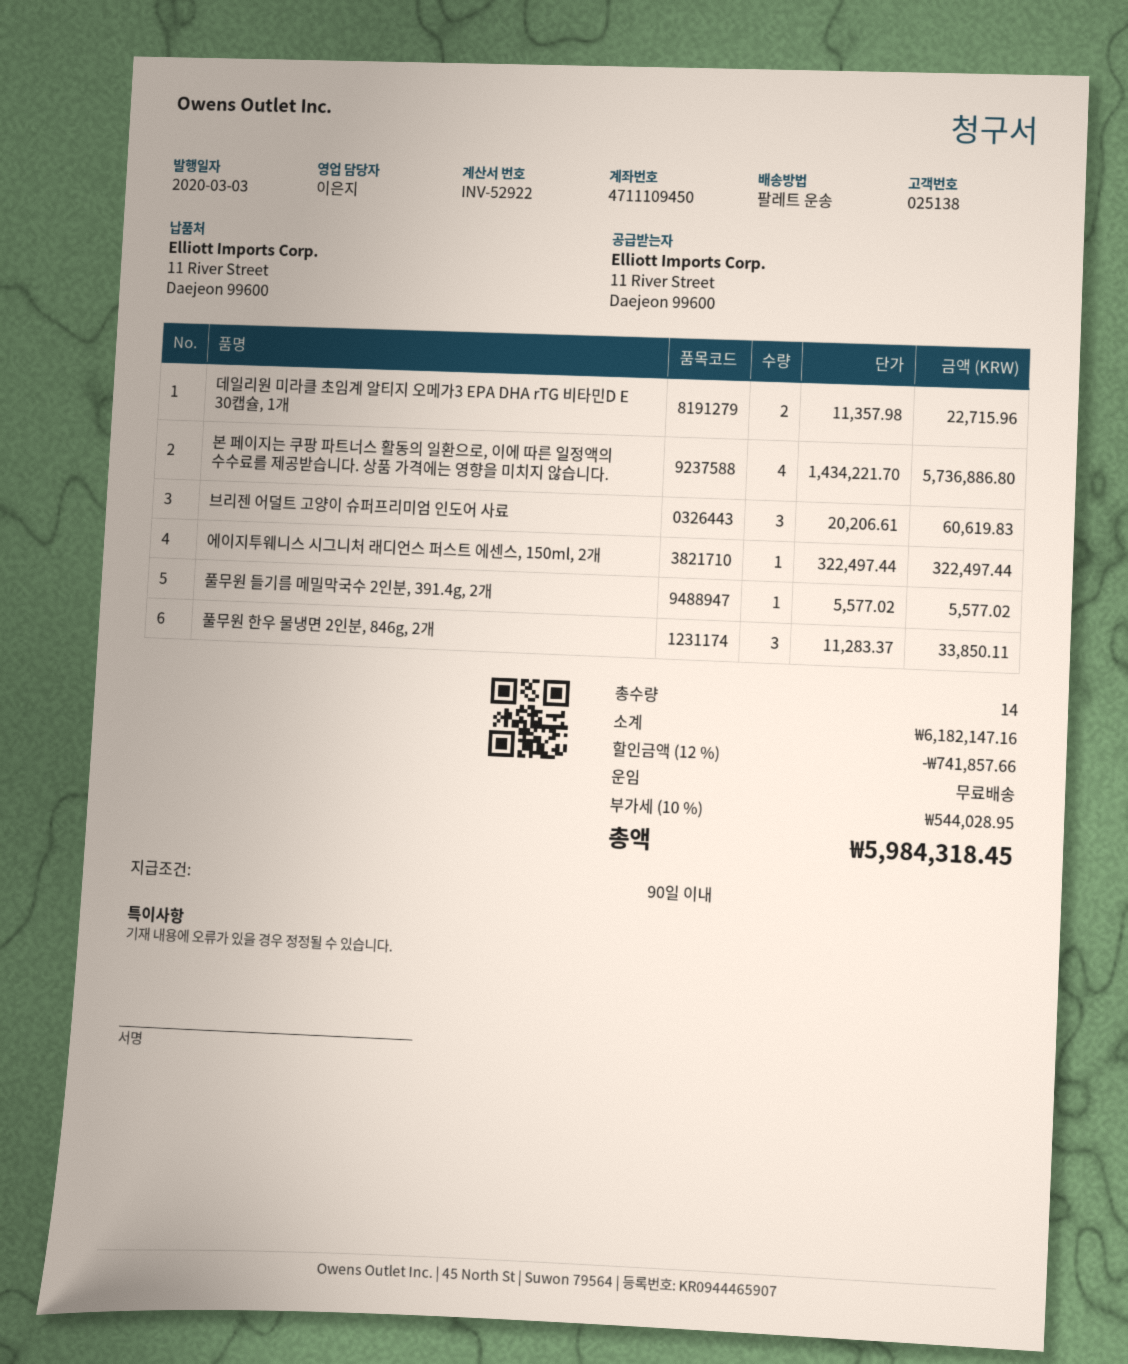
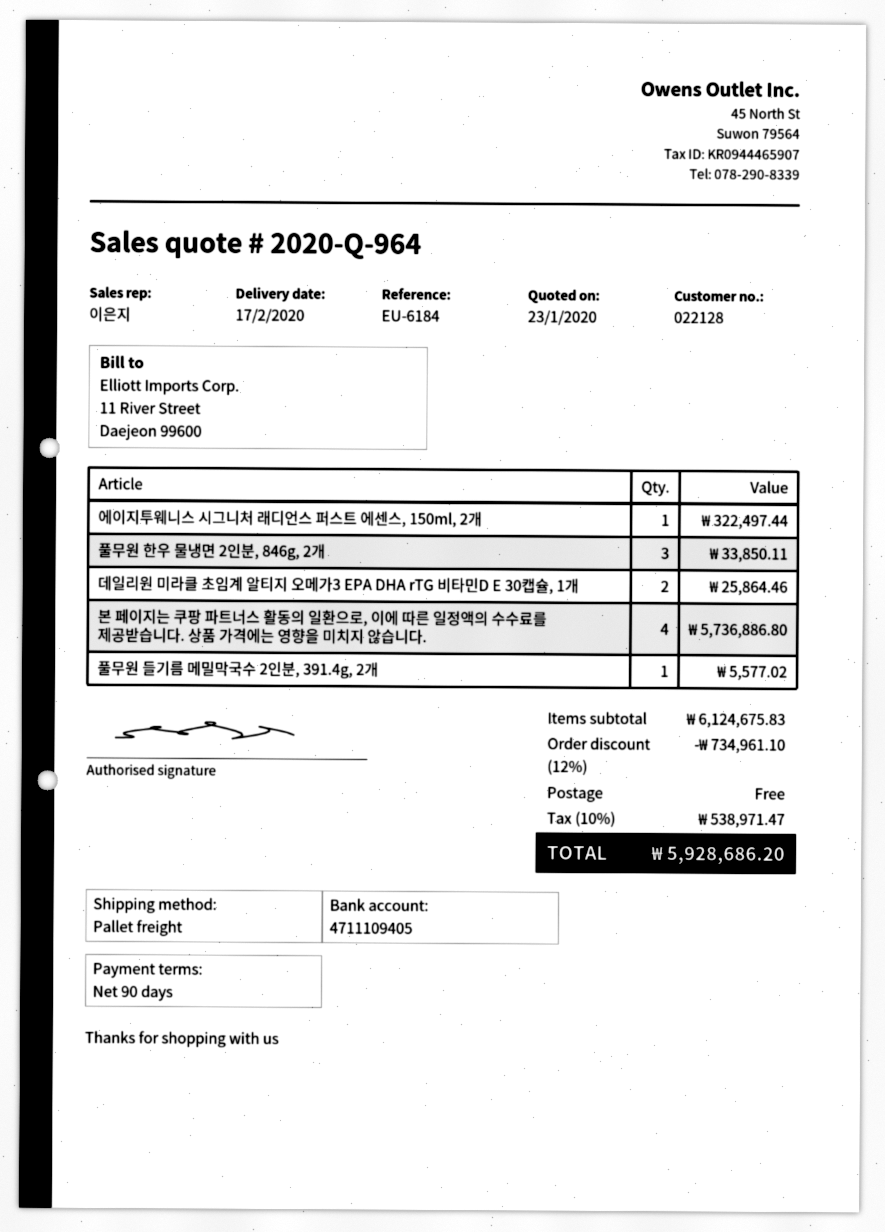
customer number: 025138 -> 022128
bank account: 4711109450 -> 4711109405
데일리원 미라클 초임계 알티지 오메가3 EPA DHA rTG 비타민D E 30캡슐, 1개: 2 for 22715.96 -> 2 for 25864.46
브리젠 어덜트 고양이 슈퍼프리미엄 인도어 사료: 3 for 60619.83 -> none
subtotal: 6182147.16 -> 6124675.83
discount: 12% = 741857.66 -> 12% = 734961.10
tax: 10% = 544028.95 -> 10% = 538971.47
total: 5984318.45 -> 5928686.20

